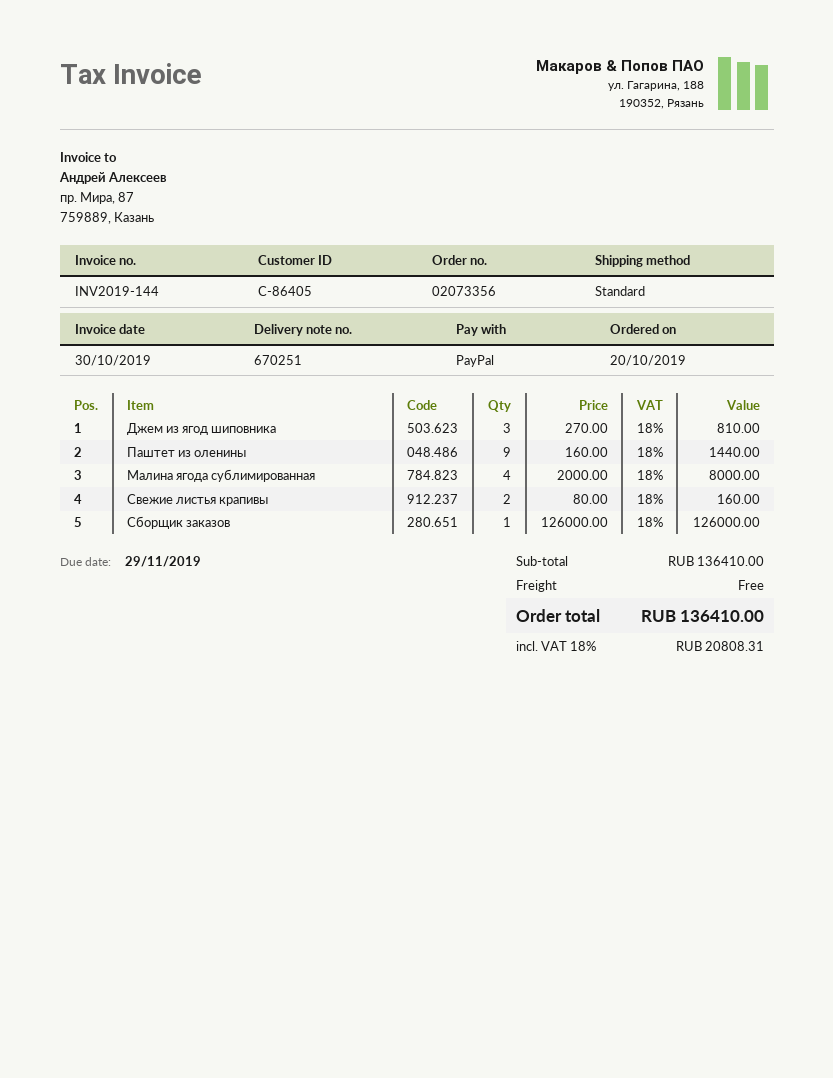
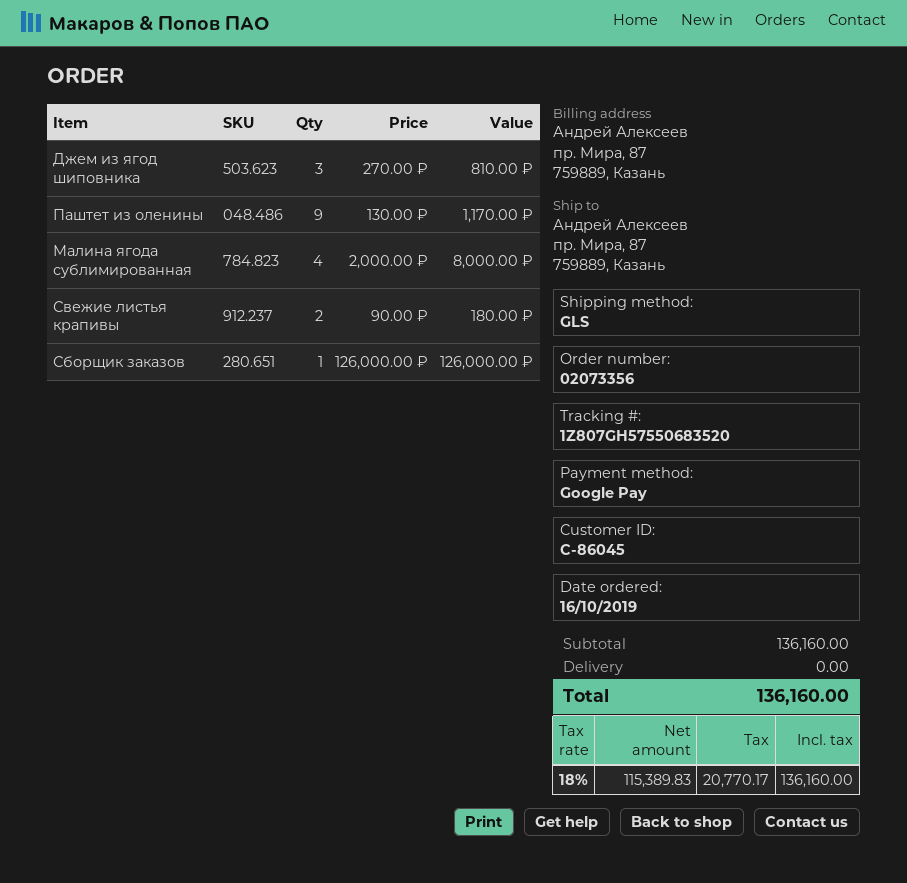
order date: 2019-10-20 -> 2019-10-16
customer number: C-86405 -> C-86045
payment method: PayPal -> Google Pay
shipping method: standard -> GLS
Паштет из оленины: 9 x 160.00 = 1440.00 -> 9 x 130.00 = 1170.00
Свежие листья крапивы: 2 x 80.00 = 160.00 -> 2 x 90.00 = 180.00
subtotal: 136410.00 -> 136160.00
tax: 18% = 20808.31 -> 18% = 20770.17
total: 136410.00 -> 136160.00

